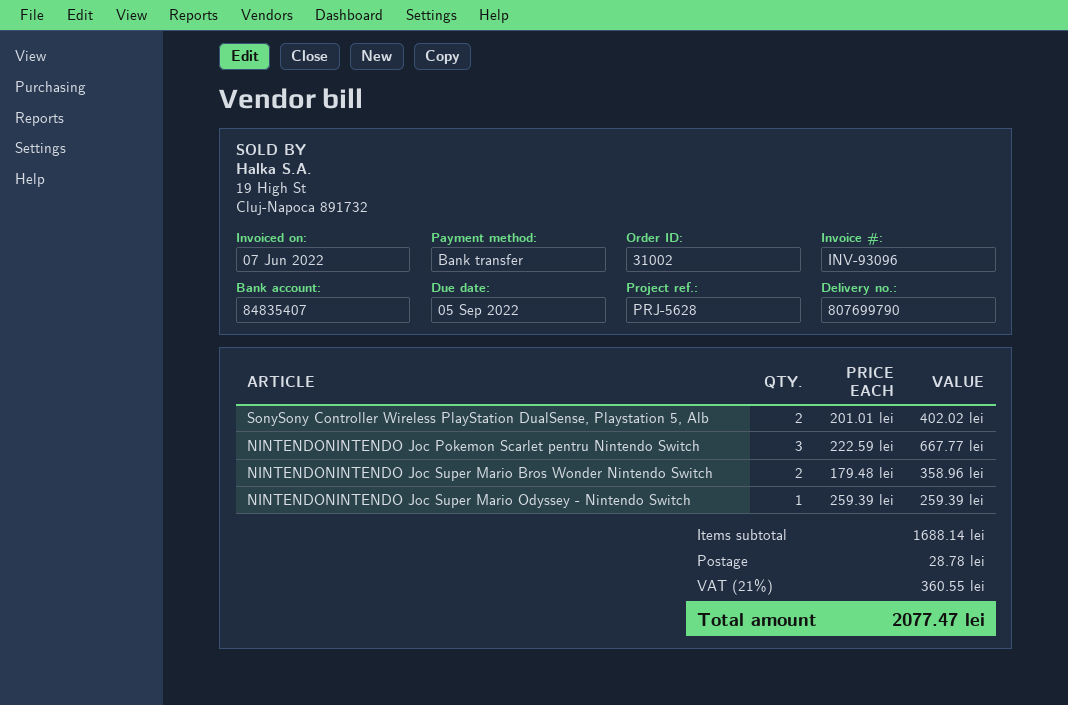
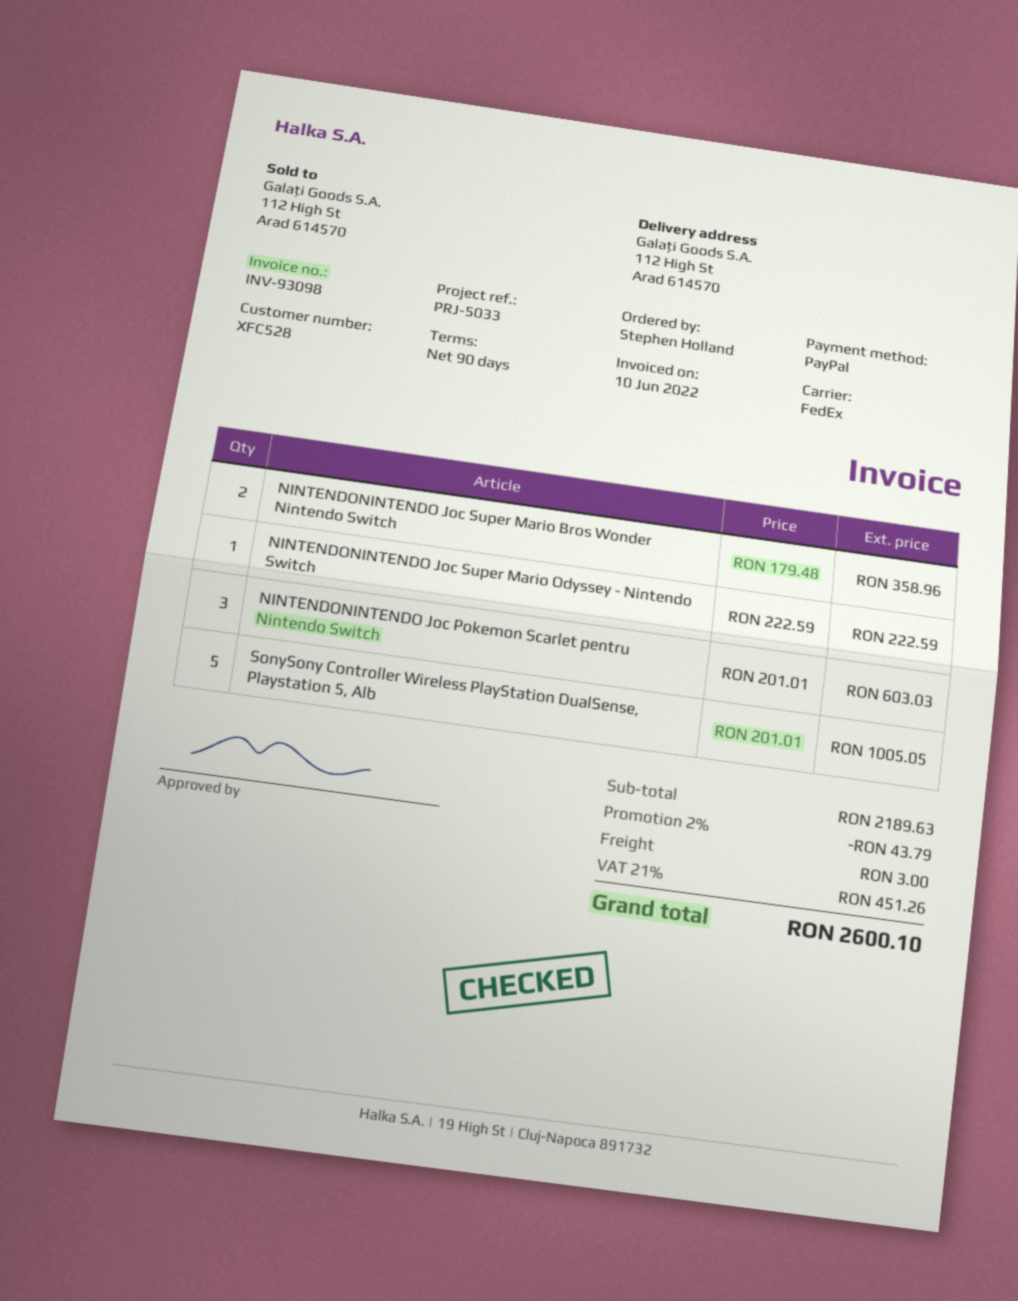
invoice number: INV-93096 -> INV-93098
invoice date: 2022-06-07 -> 2022-06-10
reference: PRJ-5628 -> PRJ-5033
payment method: bank transfer -> PayPal
SonySony Controller Wireless PlayStation DualSense, Playstation 5, Alb: 2 x 201.01 = 402.02 -> 5 x 201.01 = 1005.05
NINTENDONINTENDO Joc Pokemon Scarlet pentru Nintendo Switch: 3 x 222.59 = 667.77 -> 3 x 201.01 = 603.03
NINTENDONINTENDO Joc Super Mario Odyssey - Nintendo Switch: 1 x 259.39 = 259.39 -> 1 x 222.59 = 222.59
subtotal: 1688.14 -> 2189.63
discount: none -> 2% = 43.79
shipping: 28.78 -> 3.00
tax: 21% = 360.55 -> 21% = 451.26
total: 2077.47 -> 2600.10

